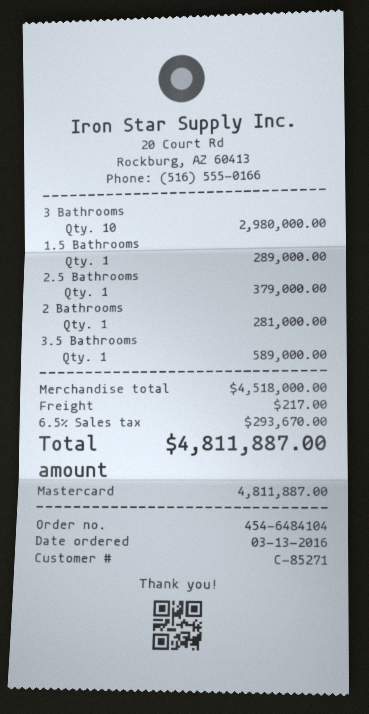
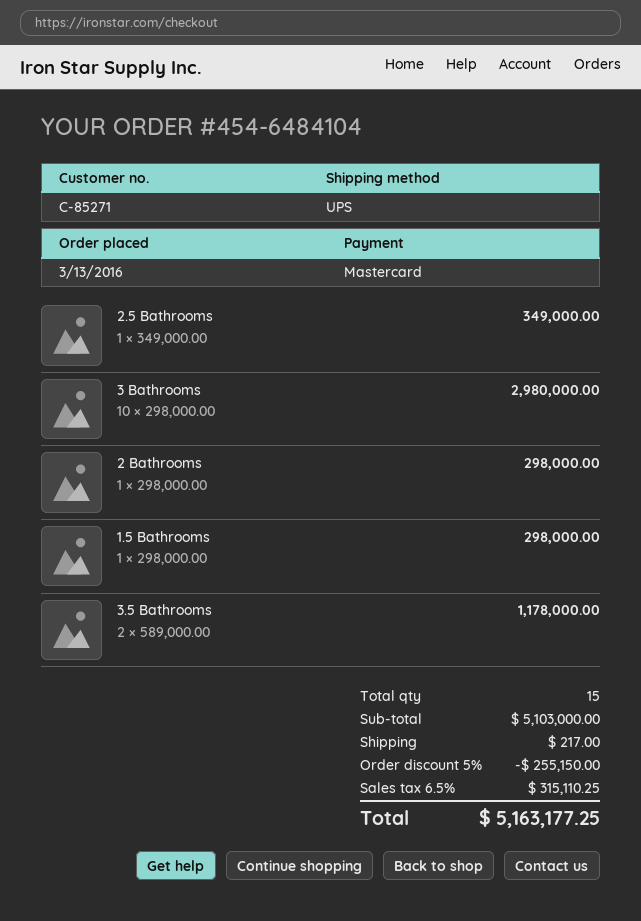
1.5 Bathrooms: 1 for 289000.00 -> 1 for 298000.00
2.5 Bathrooms: 1 for 379000.00 -> 1 for 349000.00
2 Bathrooms: 1 for 281000.00 -> 1 for 298000.00
3.5 Bathrooms: 1 for 589000.00 -> 2 for 1178000.00
subtotal: 4518000.00 -> 5103000.00
discount: none -> 5% = 255150.00
tax: 6.5% = 293670.00 -> 6.5% = 315110.25
total: 4811887.00 -> 5163177.25

